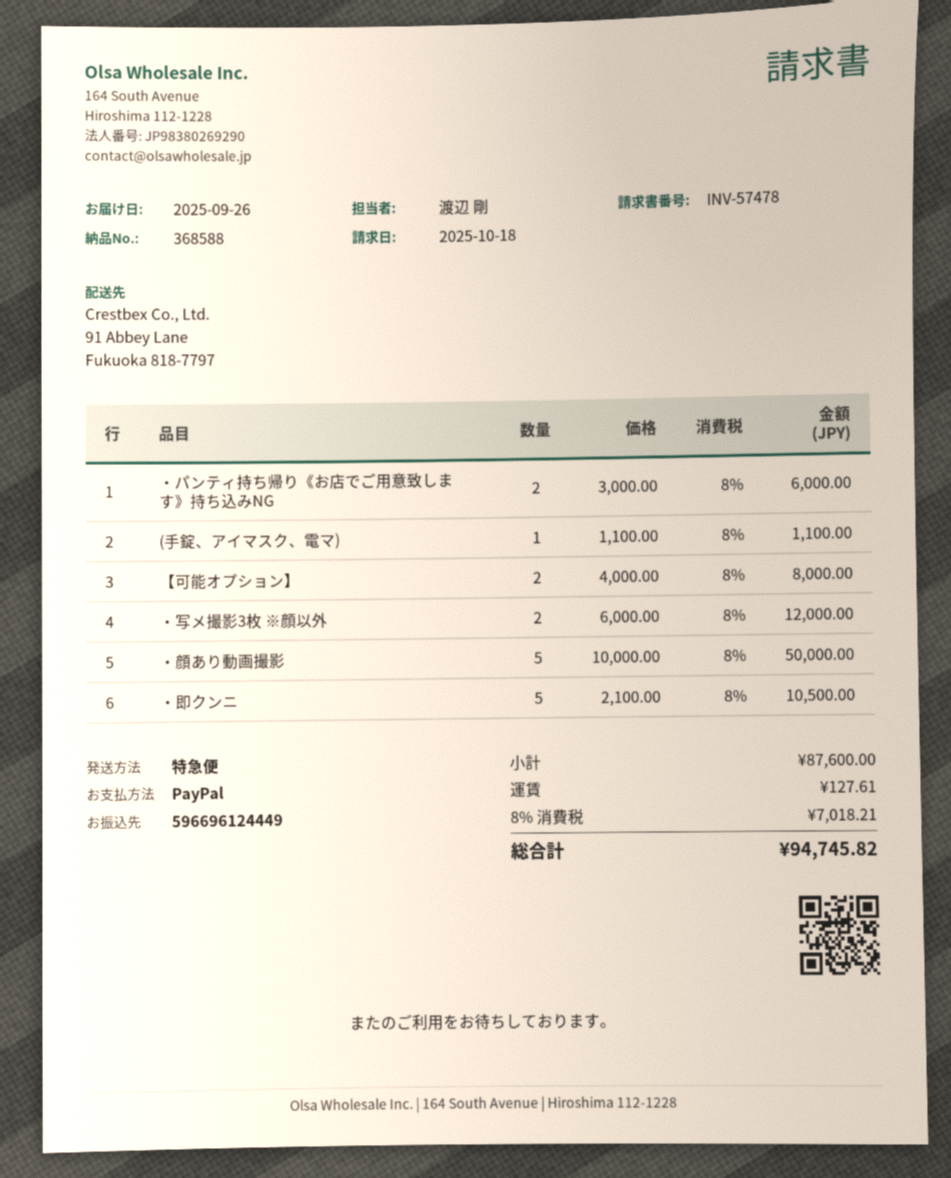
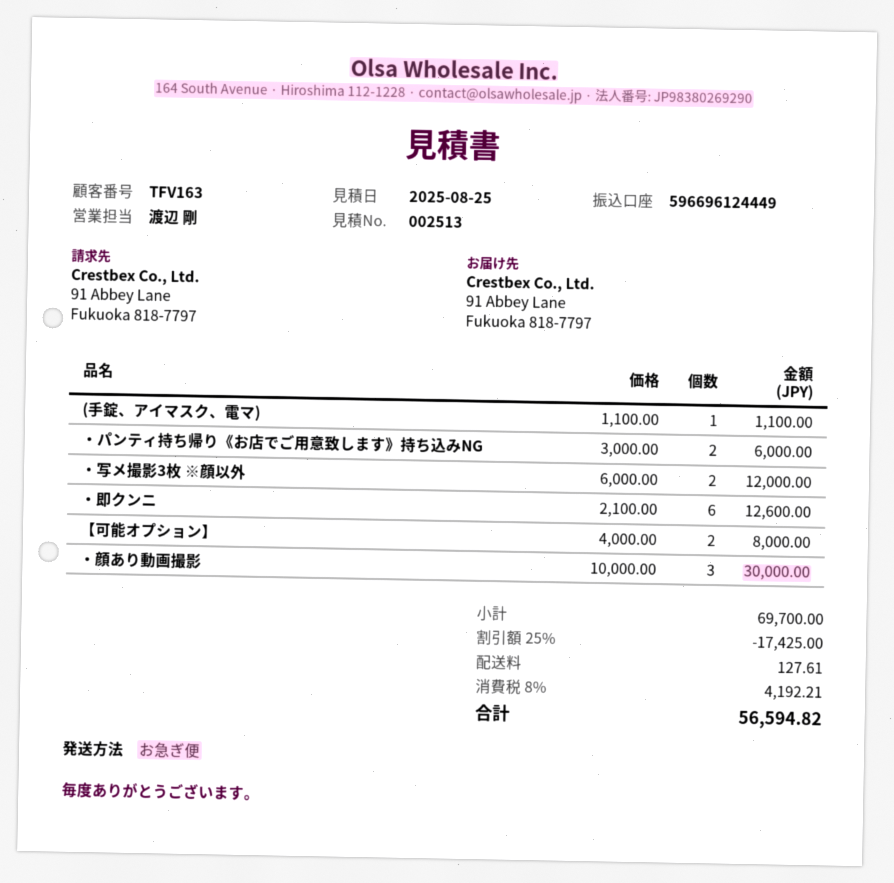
・顔あり動画撮影: 5 x 10000.00 = 50000.00 -> 3 x 10000.00 = 30000.00
・即クンニ: 5 x 2100.00 = 10500.00 -> 6 x 2100.00 = 12600.00
subtotal: 87600.00 -> 69700.00
discount: none -> 25% = 17425.00
tax: 8% = 7018.21 -> 8% = 4192.21
total: 94745.82 -> 56594.82

